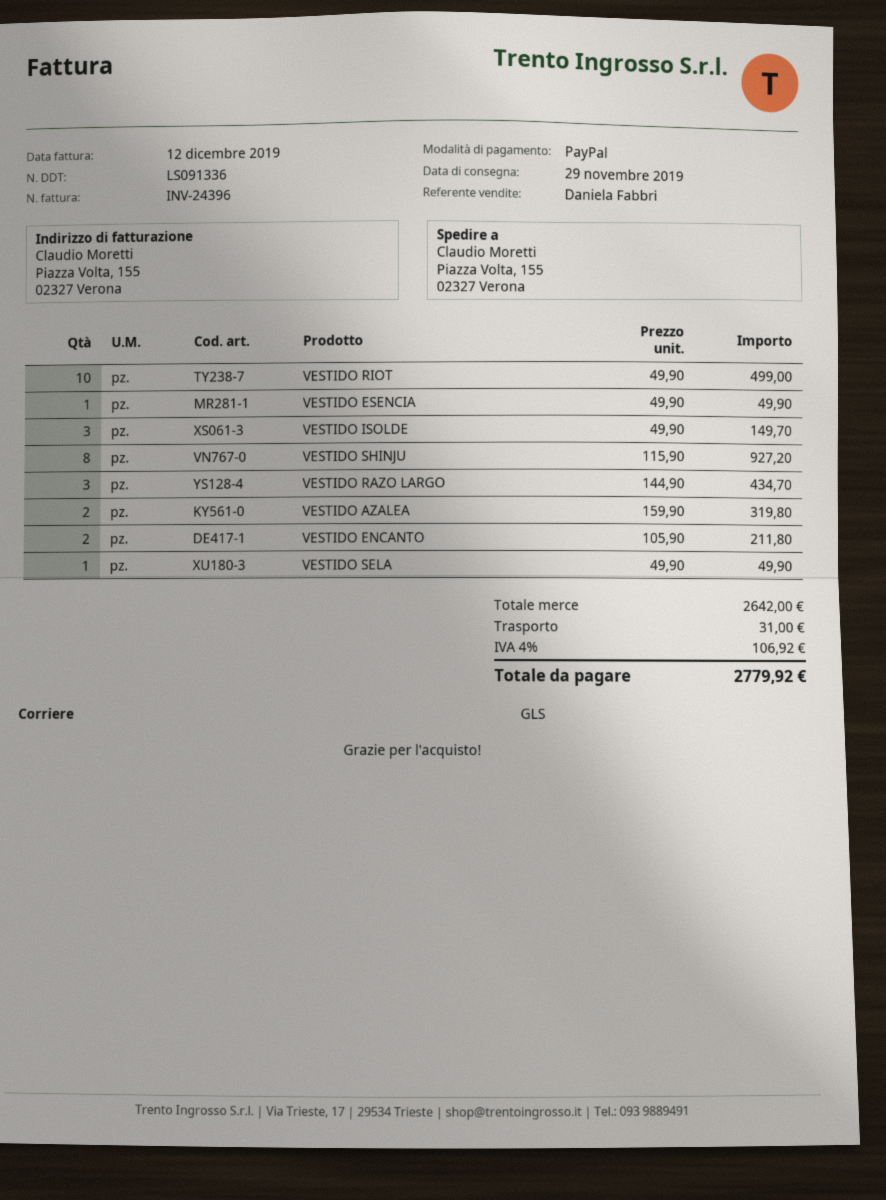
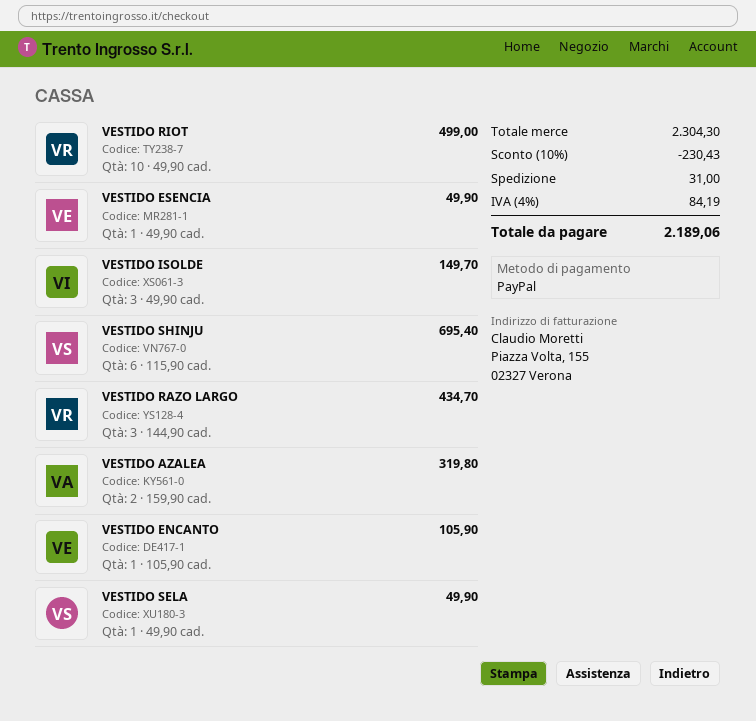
VESTIDO SHINJU: 8 x 115.90 = 927.20 -> 6 x 115.90 = 695.40
VESTIDO ENCANTO: 2 x 105.90 = 211.80 -> 1 x 105.90 = 105.90
subtotal: 2642.00 -> 2304.30
discount: none -> 10% = 230.43
tax: 4% = 106.92 -> 4% = 84.19
total: 2779.92 -> 2189.06

